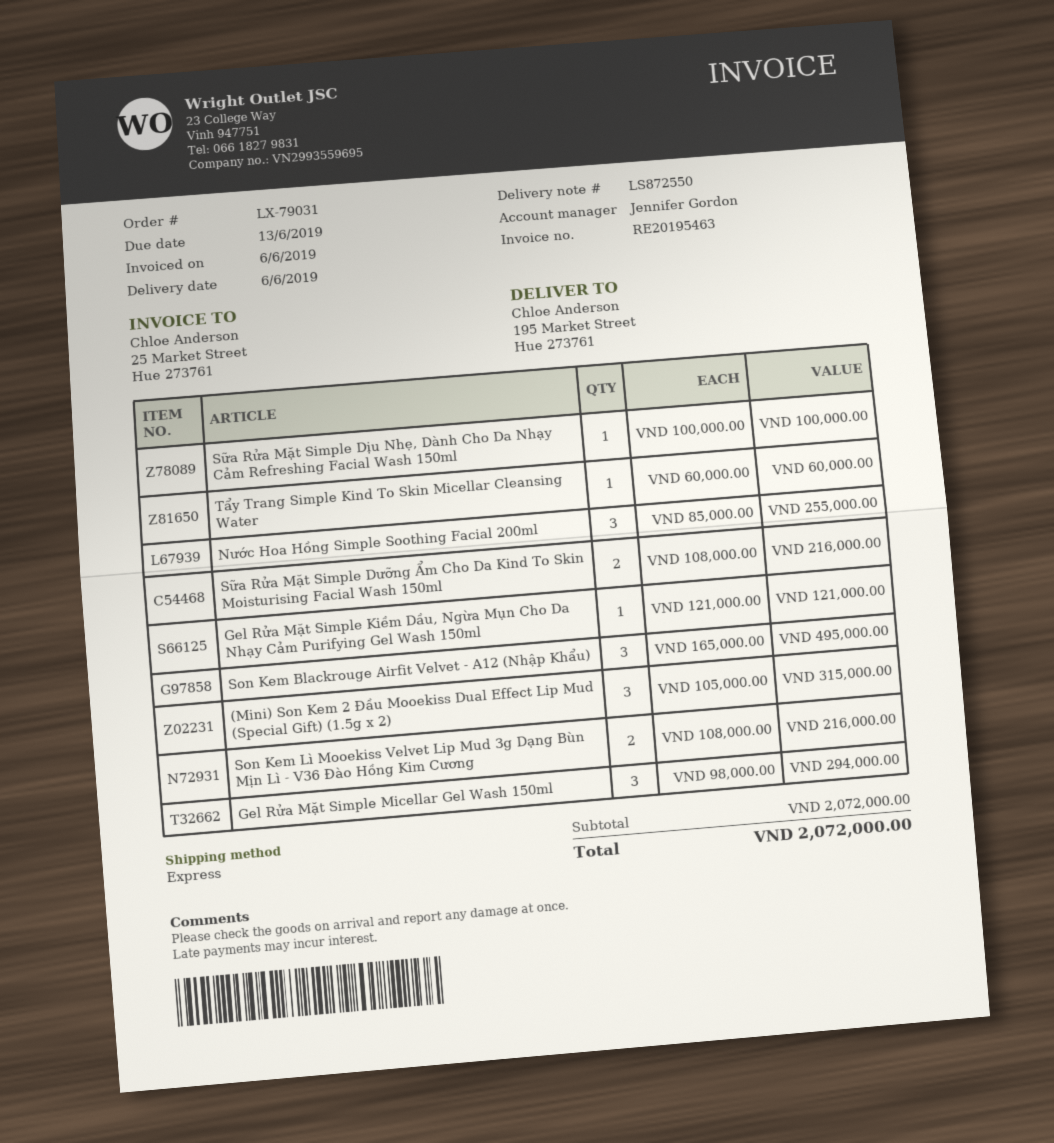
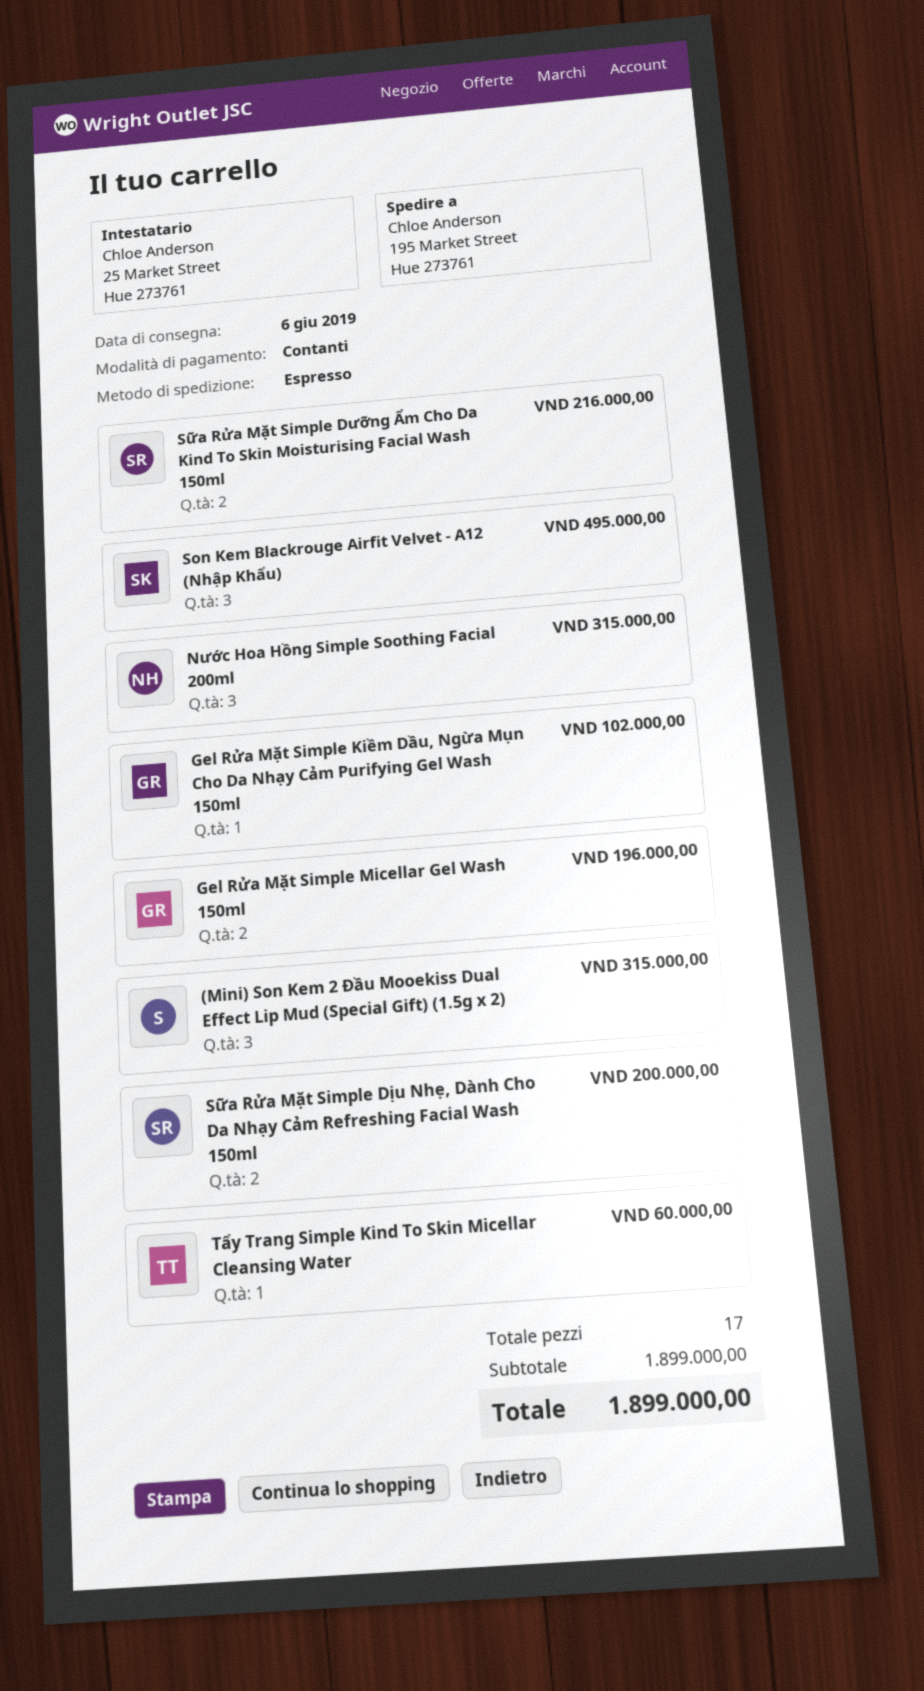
Sữa Rửa Mặt Simple Dịu Nhẹ, Dành Cho Da Nhạy Cảm Refreshing Facial Wash 150ml: 1 for 100000.00 -> 2 for 200000.00
Nước Hoa Hồng Simple Soothing Facial 200ml: 3 for 255000.00 -> 3 for 315000.00
Gel Rửa Mặt Simple Kiềm Dầu, Ngừa Mụn Cho Da Nhạy Cảm Purifying Gel Wash 150ml: 1 for 121000.00 -> 1 for 102000.00
Son Kem Lì Mooekiss Velvet Lip Mud 3g Dạng Bùn Mịn Lì - V36 Đào Hồng Kim Cương: 2 for 216000.00 -> none
Gel Rửa Mặt Simple Micellar Gel Wash 150ml: 3 for 294000.00 -> 2 for 196000.00
subtotal: 2072000.00 -> 1899000.00
total: 2072000.00 -> 1899000.00

